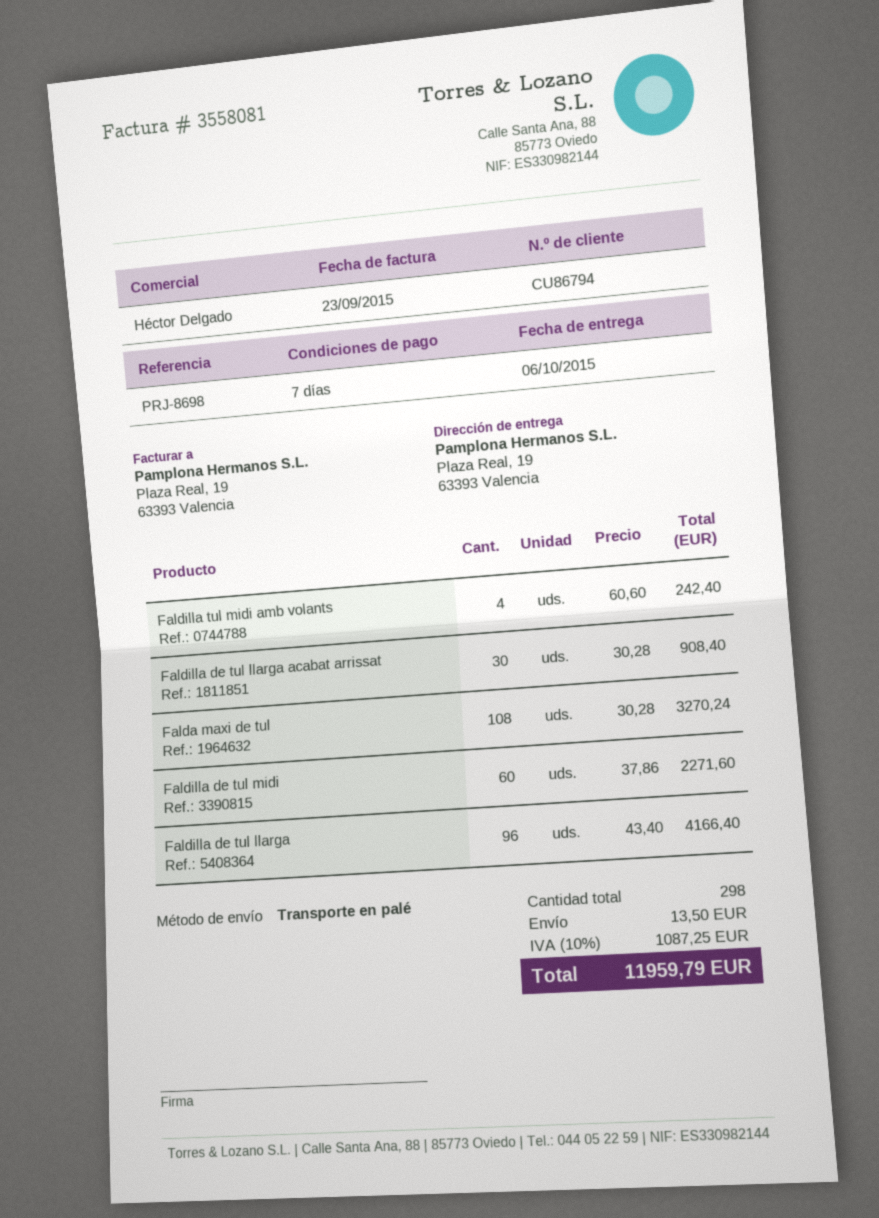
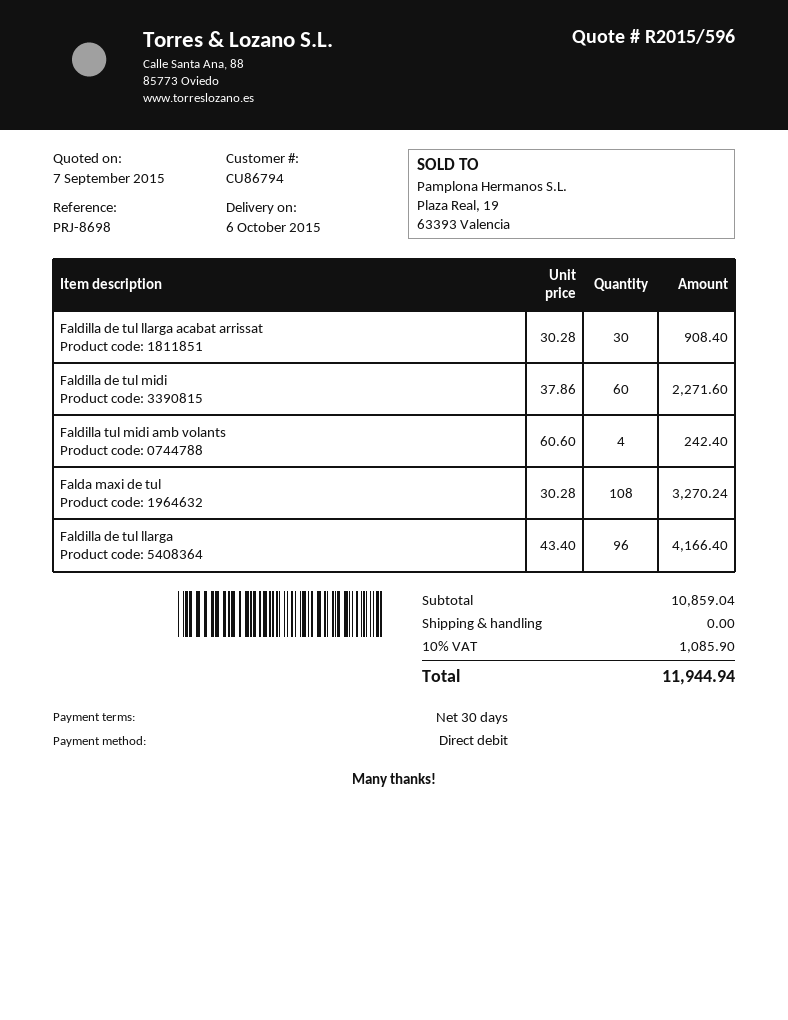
payment terms: 7 days -> 30 days
shipping: 13.50 -> 0.00
tax: 10% = 1087.25 -> 10% = 1085.90
total: 11959.79 -> 11944.94

